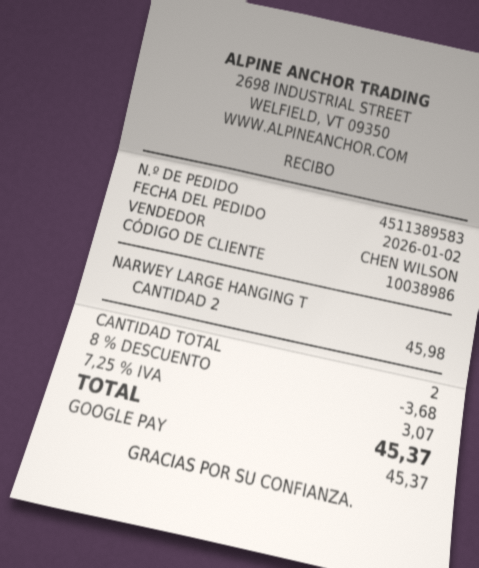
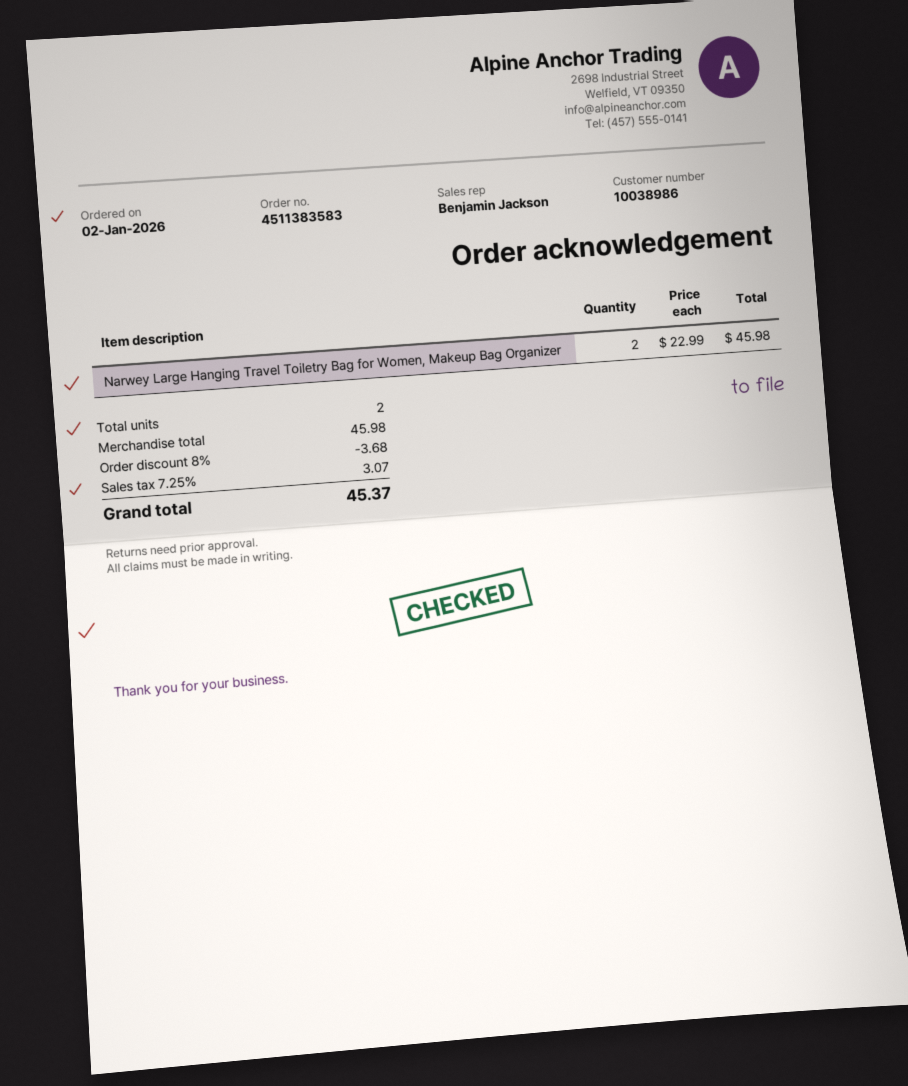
order number: 4511389583 -> 4511383583
sales rep: CHEN WILSON -> Benjamin Jackson

